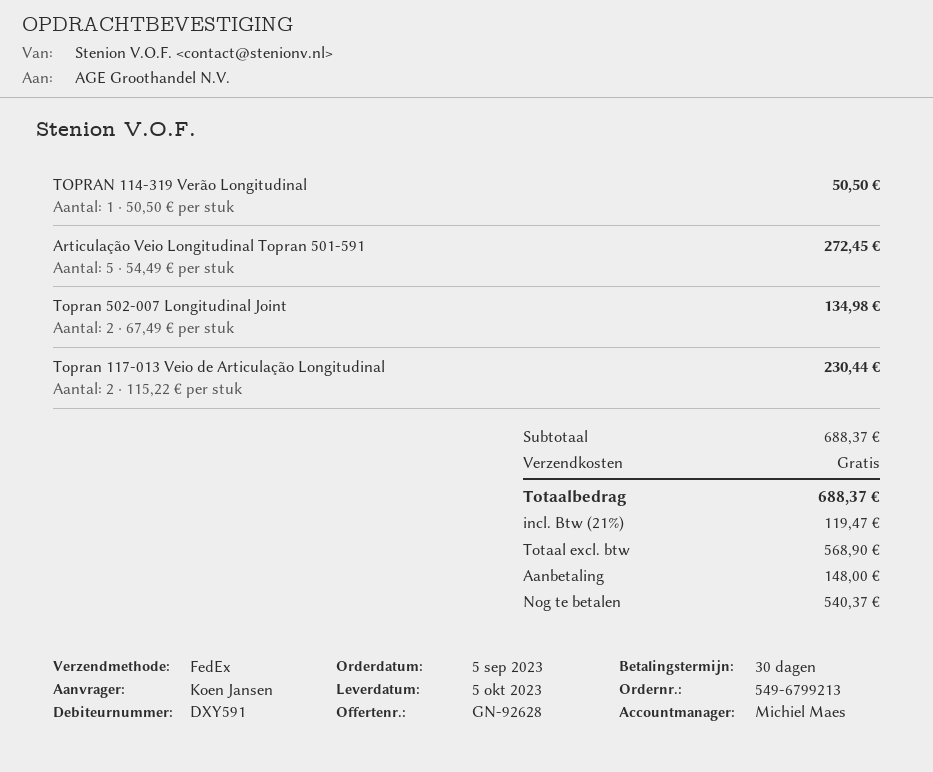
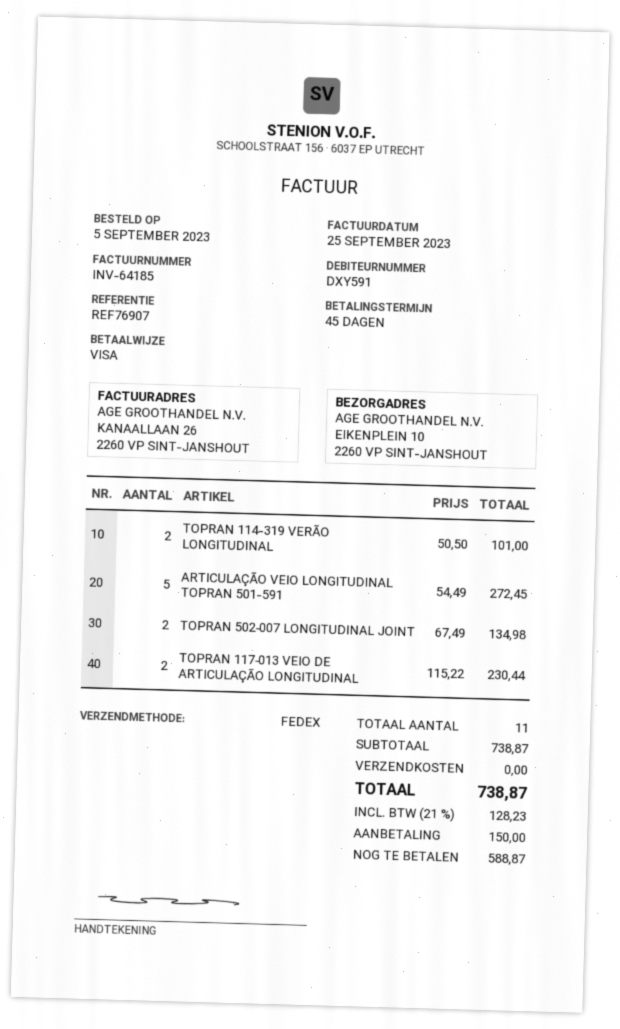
payment terms: 30 days -> 45 days
TOPRAN 114-319 Verão Longitudinal: 1 x 50.50 = 50.50 -> 2 x 50.50 = 101.00
subtotal: 688.37 -> 738.87
tax: 21% = 119.47 -> 21% = 128.23
total: 688.37 -> 738.87
deposit: 148.00 -> 150.00
balance: 540.37 -> 588.87

